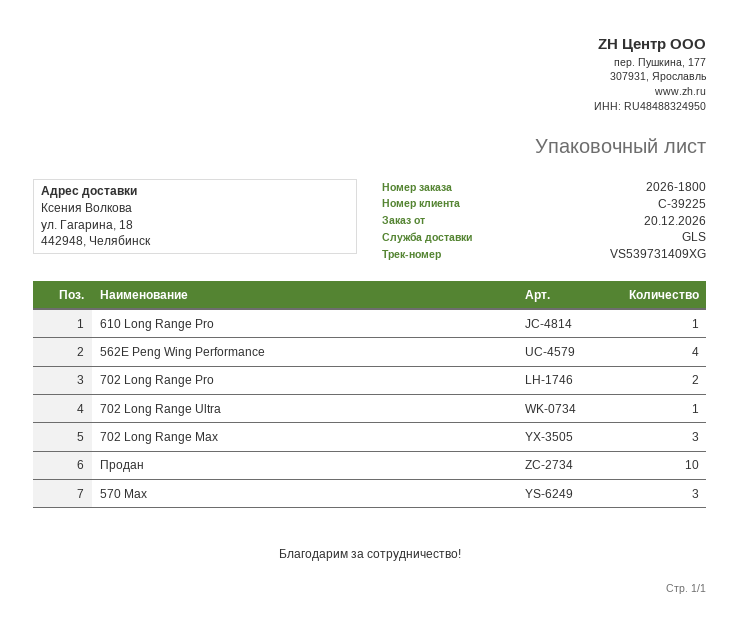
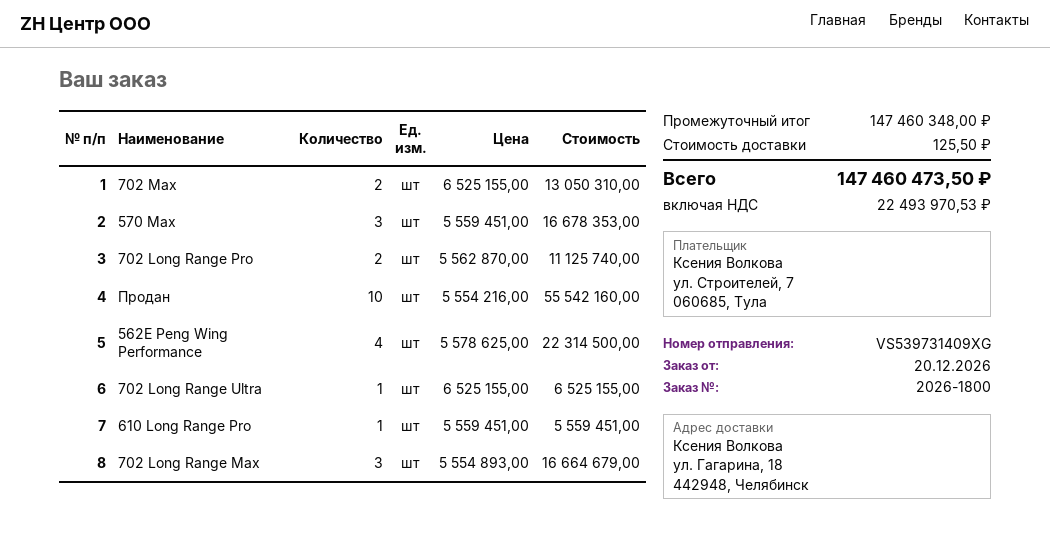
702 Max: none -> 2

